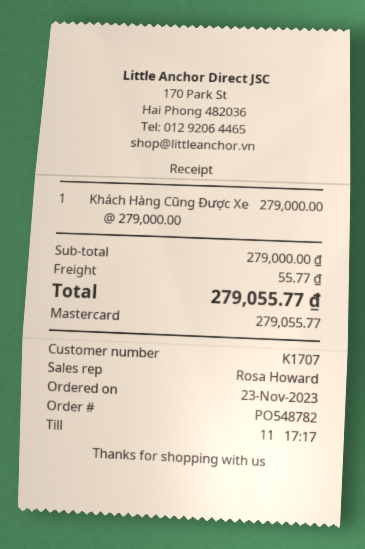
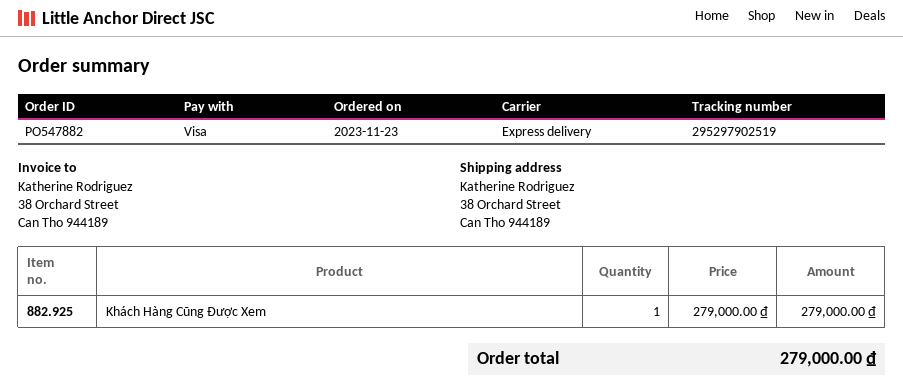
order number: PO548782 -> PO547882
payment method: Mastercard -> Visa
shipping: 55.77 -> none
total: 279055.77 -> 279000.00

